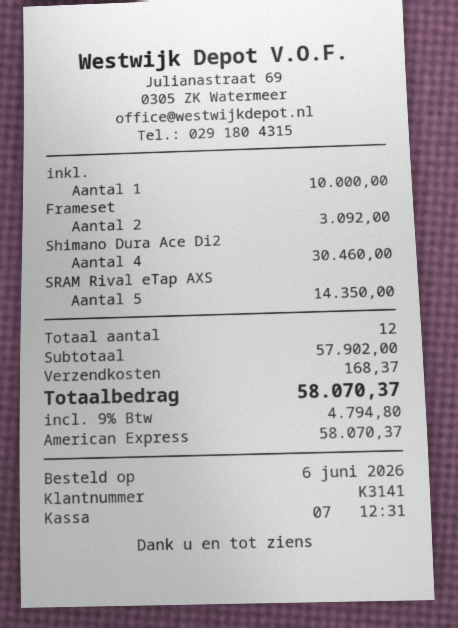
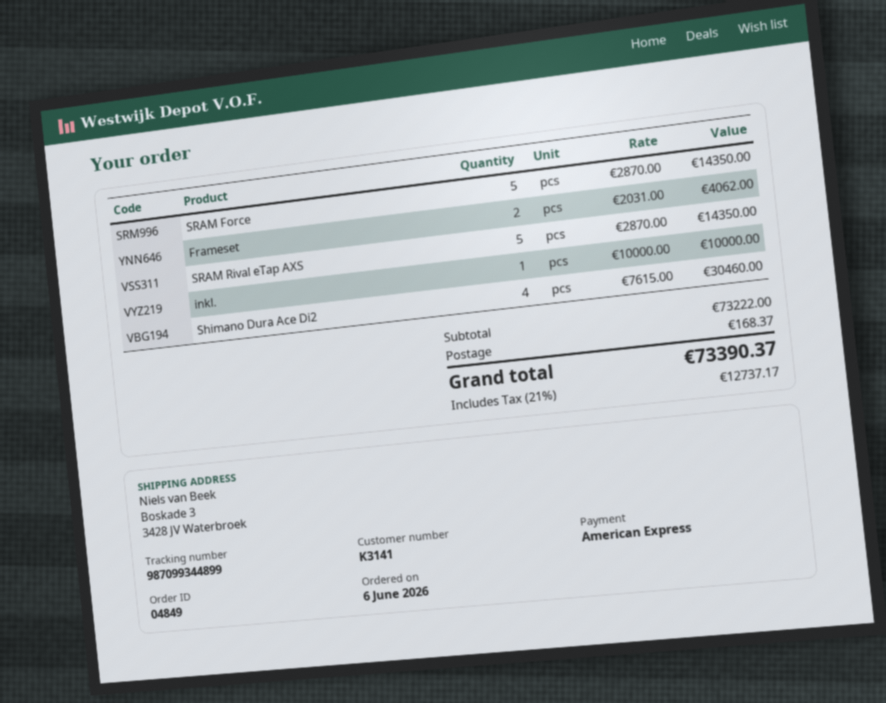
Frameset: 2 for 3092.00 -> 2 for 4062.00
SRAM Force: none -> 5 for 14350.00
subtotal: 57902.00 -> 73222.00
tax: 9% = 4794.80 -> 21% = 12737.17
total: 58070.37 -> 73390.37

